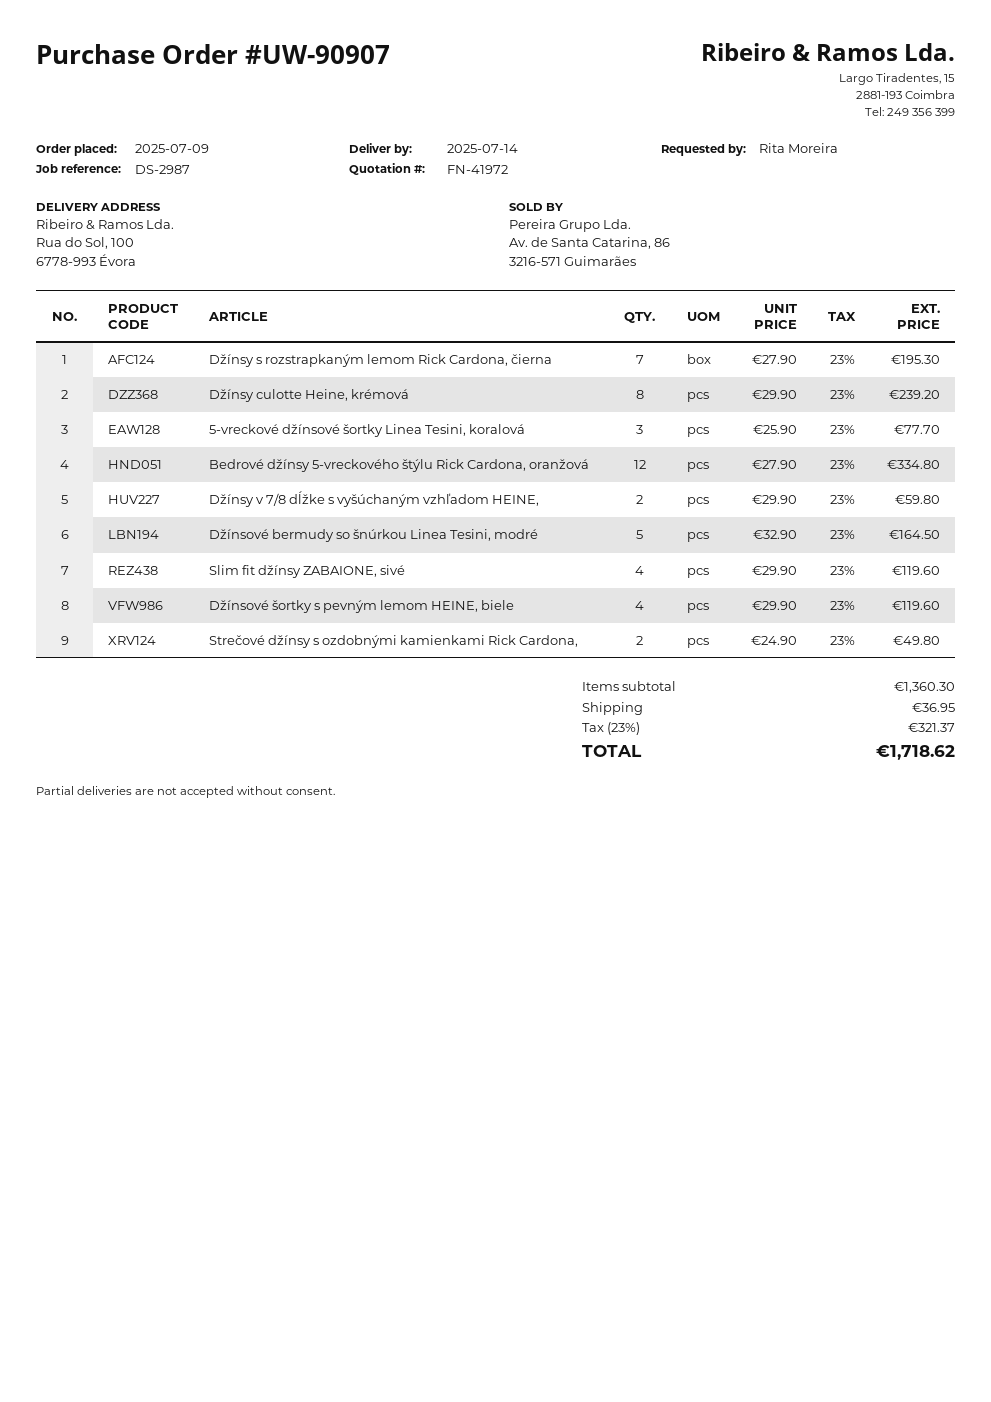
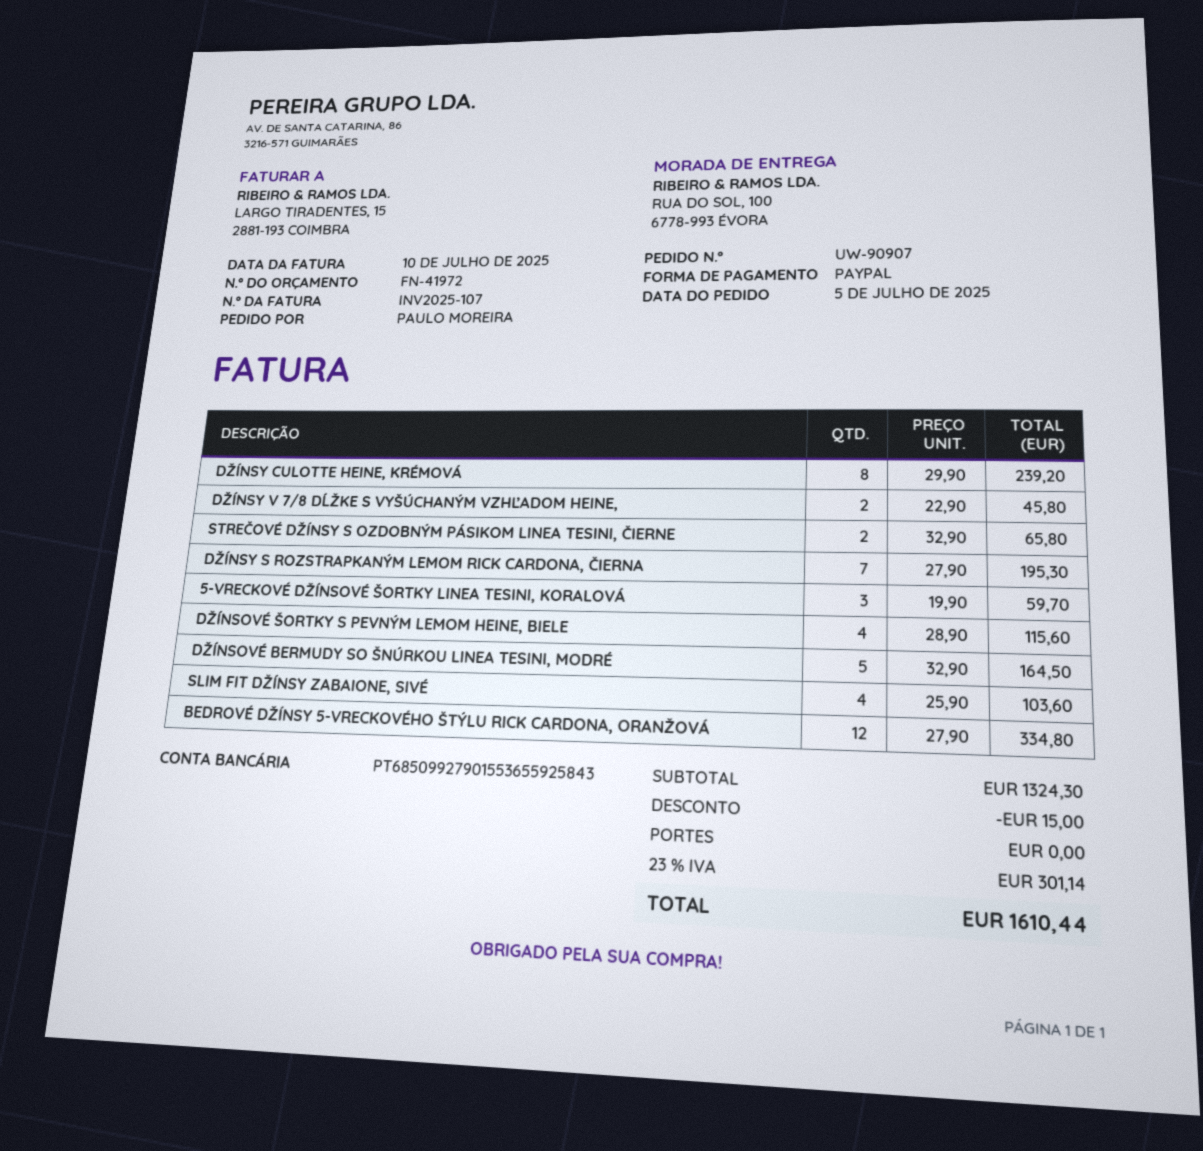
order date: 2025-07-09 -> 2025-07-05
ordered by: Rita Moreira -> PAULO MOREIRA
5-vreckové džínsové šortky Linea Tesini, koralová: 3 x 25.90 = 77.70 -> 3 x 19.90 = 59.70
Džínsy v 7/8 dĺžke s vyšúchaným vzhľadom HEINE,: 2 x 29.90 = 59.80 -> 2 x 22.90 = 45.80
Slim fit džínsy ZABAIONE, sivé: 4 x 29.90 = 119.60 -> 4 x 25.90 = 103.60
Džínsové šortky s pevným lemom HEINE, biele: 4 x 29.90 = 119.60 -> 4 x 28.90 = 115.60
Strečové džínsy s ozdobnými kamienkami Rick Cardona,: 2 x 24.90 = 49.80 -> none
STREČOVÉ DŽÍNSY S OZDOBNÝM PÁSIKOM LINEA TESINI, ČIERNE: none -> 2 x 32.90 = 65.80
subtotal: 1360.30 -> 1324.30
discount: none -> 15.00
shipping: 36.95 -> 0.00
tax: 23% = 321.37 -> 23% = 301.14
total: 1718.62 -> 1610.44

